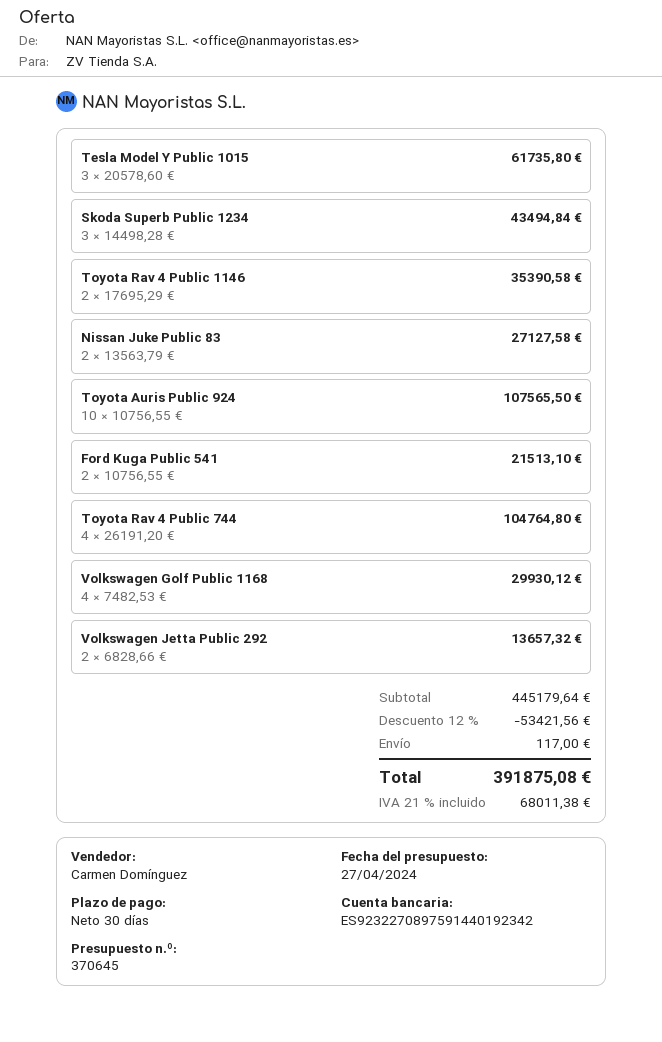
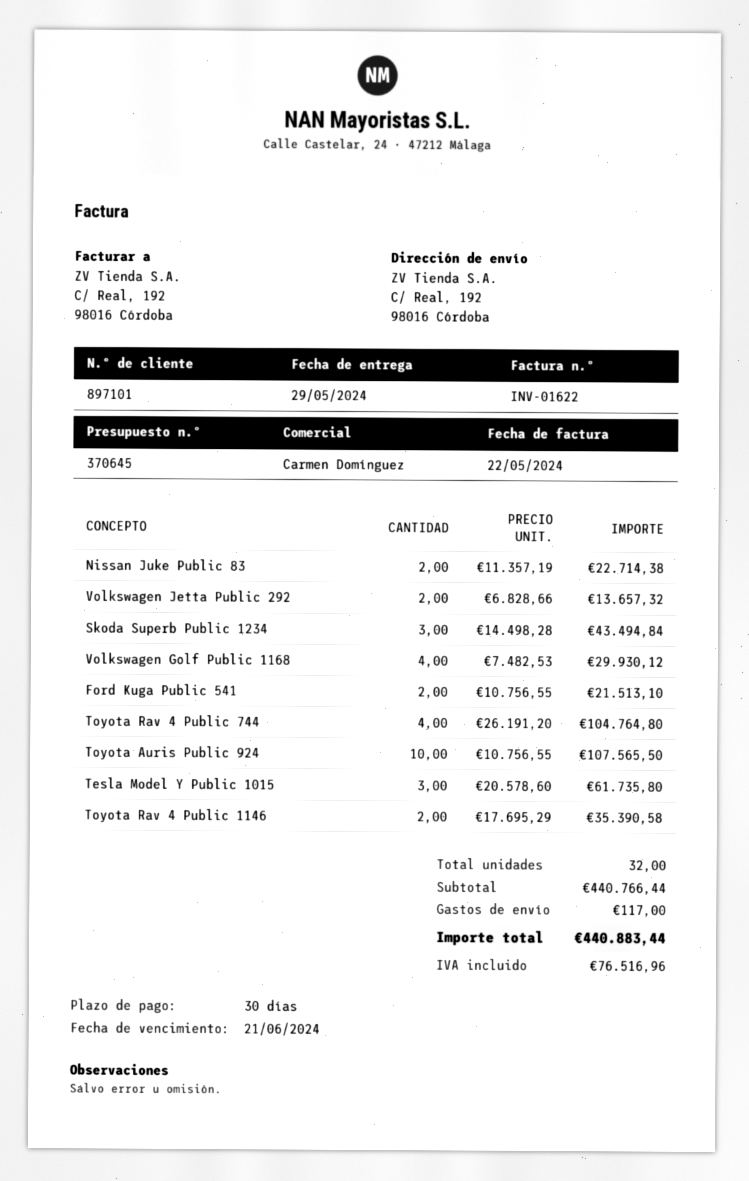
Nissan Juke Public 83: 2 x 13563.79 = 27127.58 -> 2 x 11357.19 = 22714.38
subtotal: 445179.64 -> 440766.44
discount: 12% = 53421.56 -> none
tax: 68011.38 -> 76516.96
total: 391875.08 -> 440883.44

